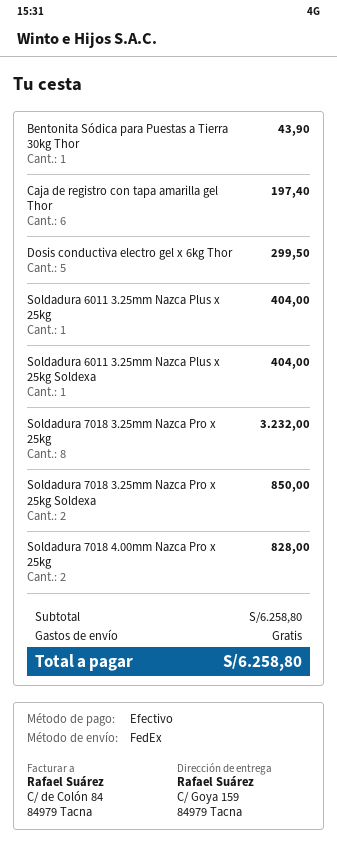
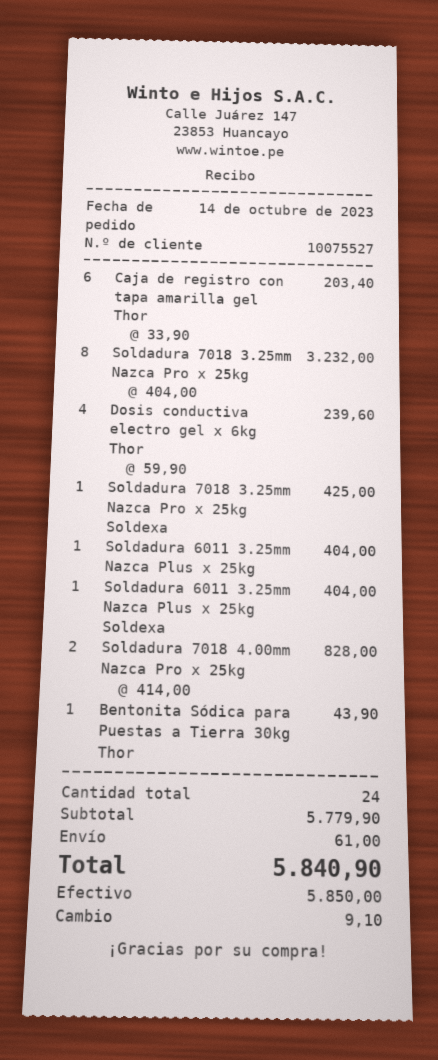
Caja de registro con tapa amarilla gel Thor: 6 for 197.40 -> 6 for 203.40
Dosis conductiva electro gel x 6kg Thor: 5 for 299.50 -> 4 for 239.60
Soldadura 7018 3.25mm Nazca Pro x 25kg Soldexa: 2 for 850.00 -> 1 for 425.00
subtotal: 6258.80 -> 5779.90
shipping: 0.00 -> 61.00
total: 6258.80 -> 5840.90

